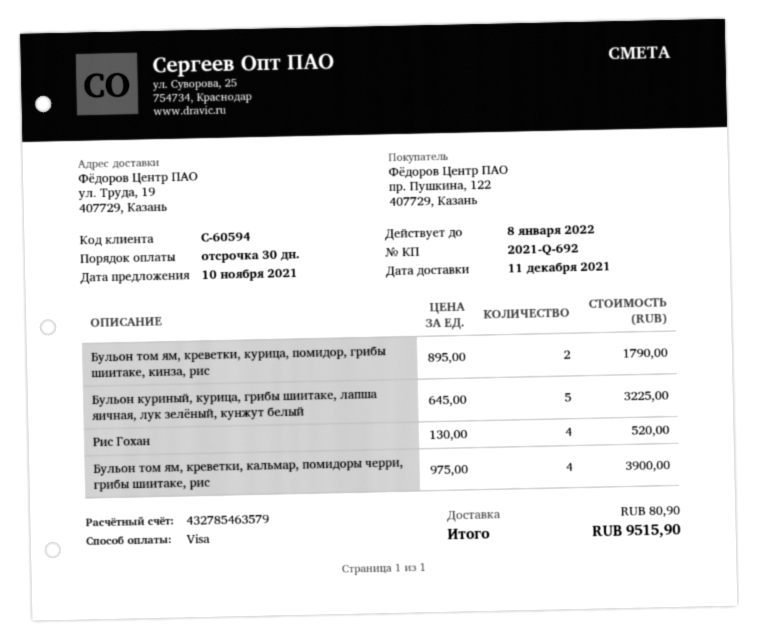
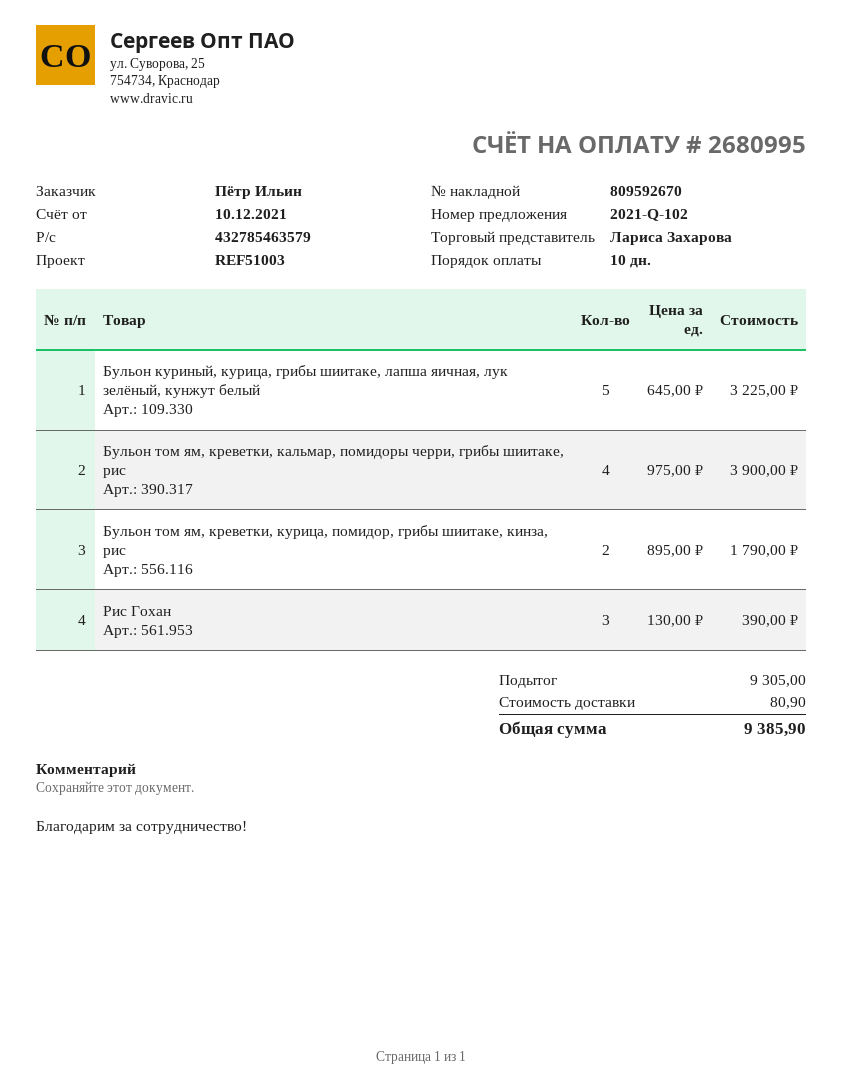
quote number: 2021-Q-692 -> 2021-Q-102
payment terms: 30 days -> 10 days
Рис Гохан: 4 x 130.00 = 520.00 -> 3 x 130.00 = 390.00
total: 9515.90 -> 9385.90

